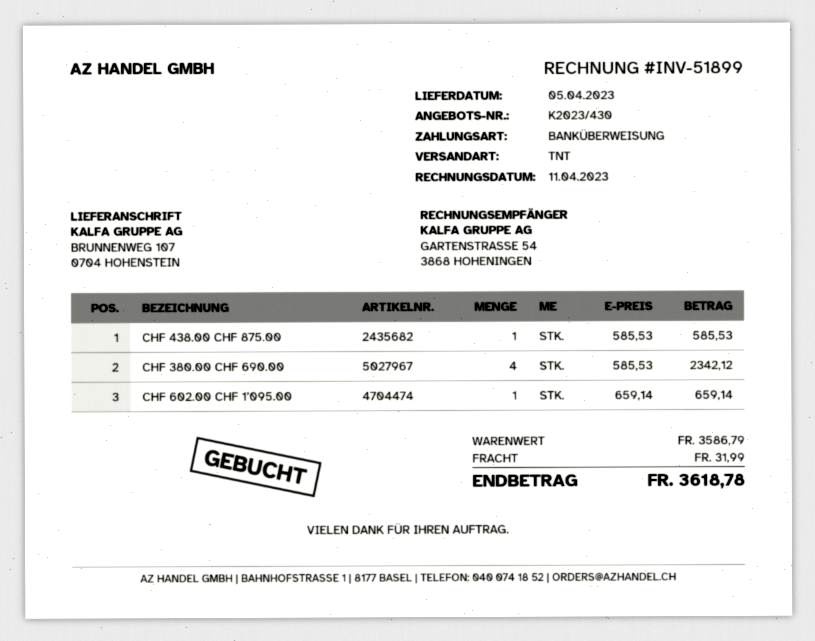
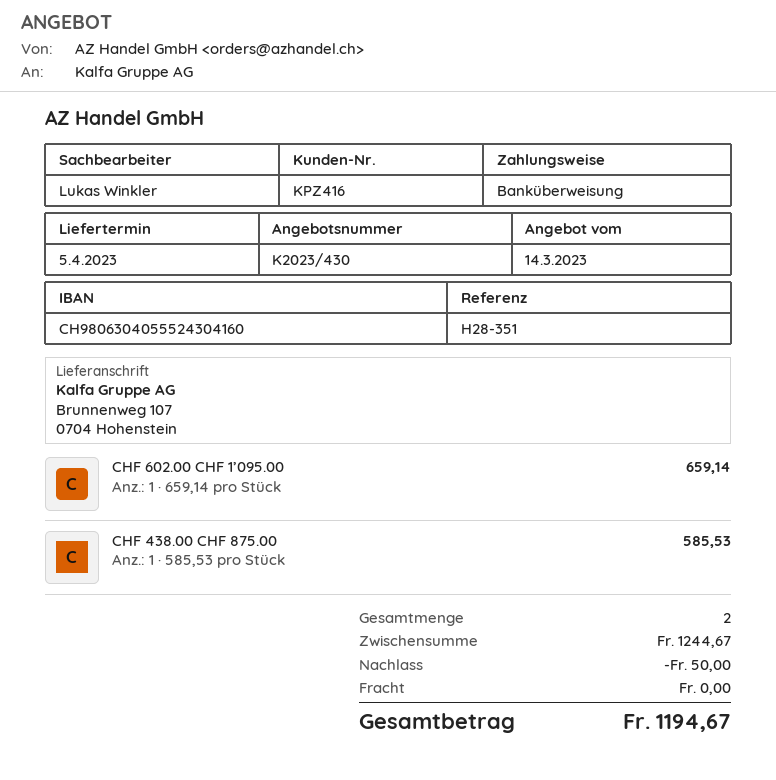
CHF 380.00 CHF 690.00: 4 x 585.53 = 2342.12 -> none
subtotal: 3586.79 -> 1244.67
discount: none -> 50.00
shipping: 31.99 -> 0.00
total: 3618.78 -> 1194.67

